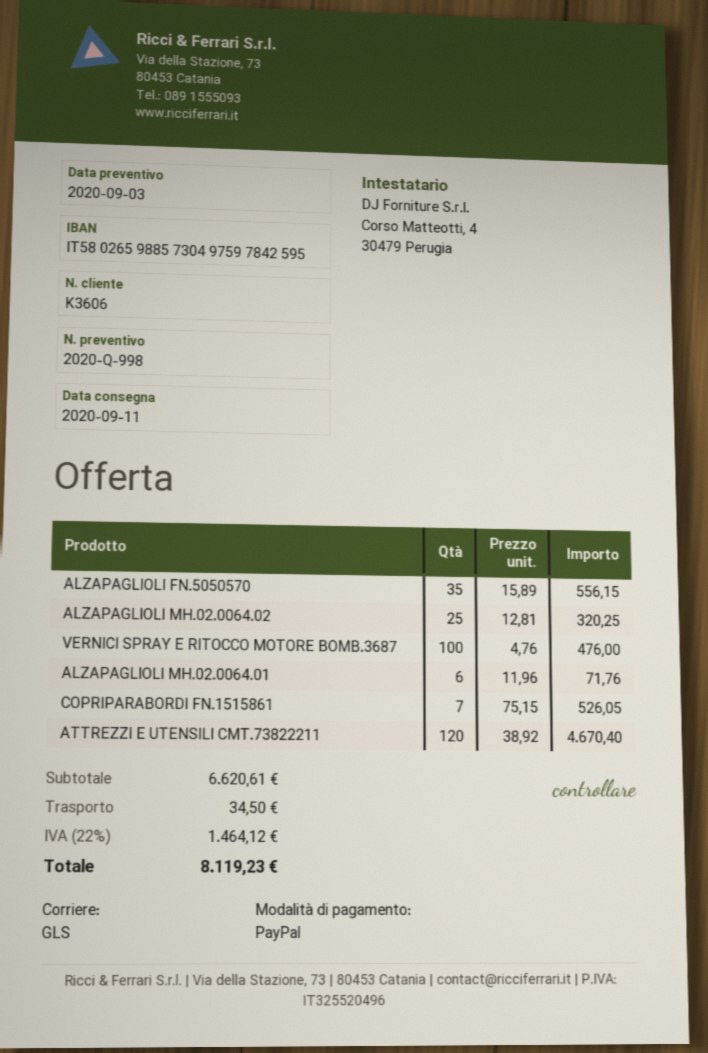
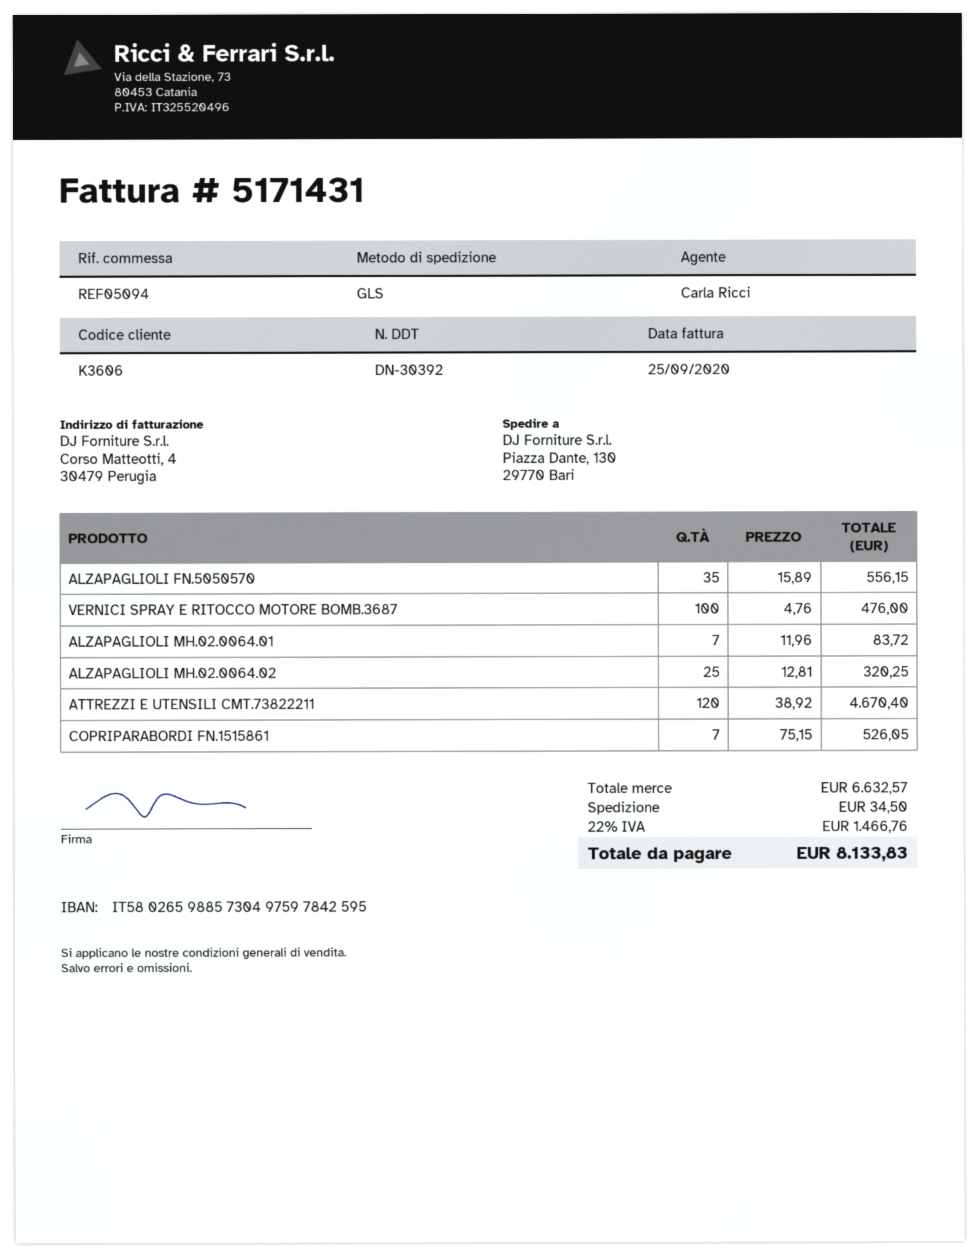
ALZAPAGLIOLI MH.02.0064.01: 6 x 11.96 = 71.76 -> 7 x 11.96 = 83.72
subtotal: 6620.61 -> 6632.57
tax: 22% = 1464.12 -> 22% = 1466.76
total: 8119.23 -> 8133.83

